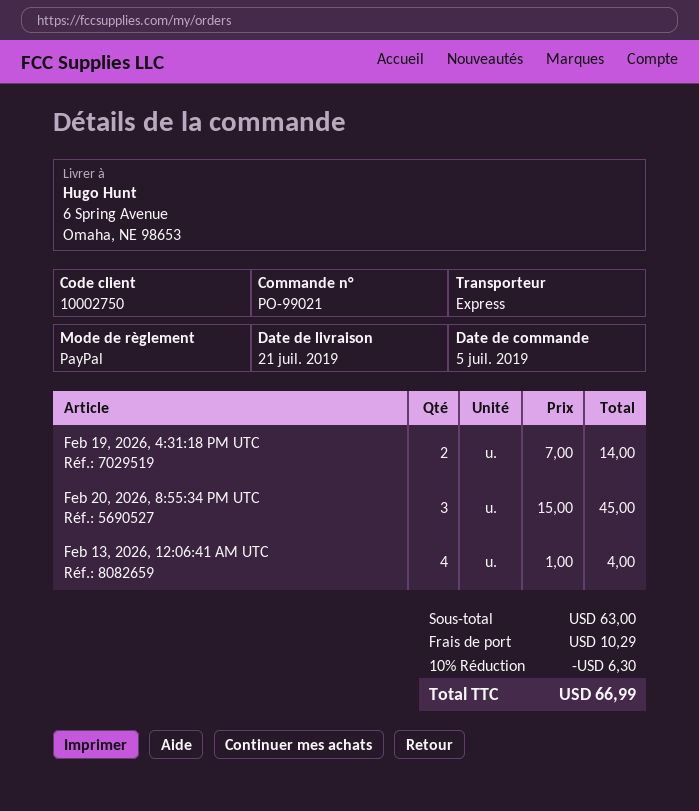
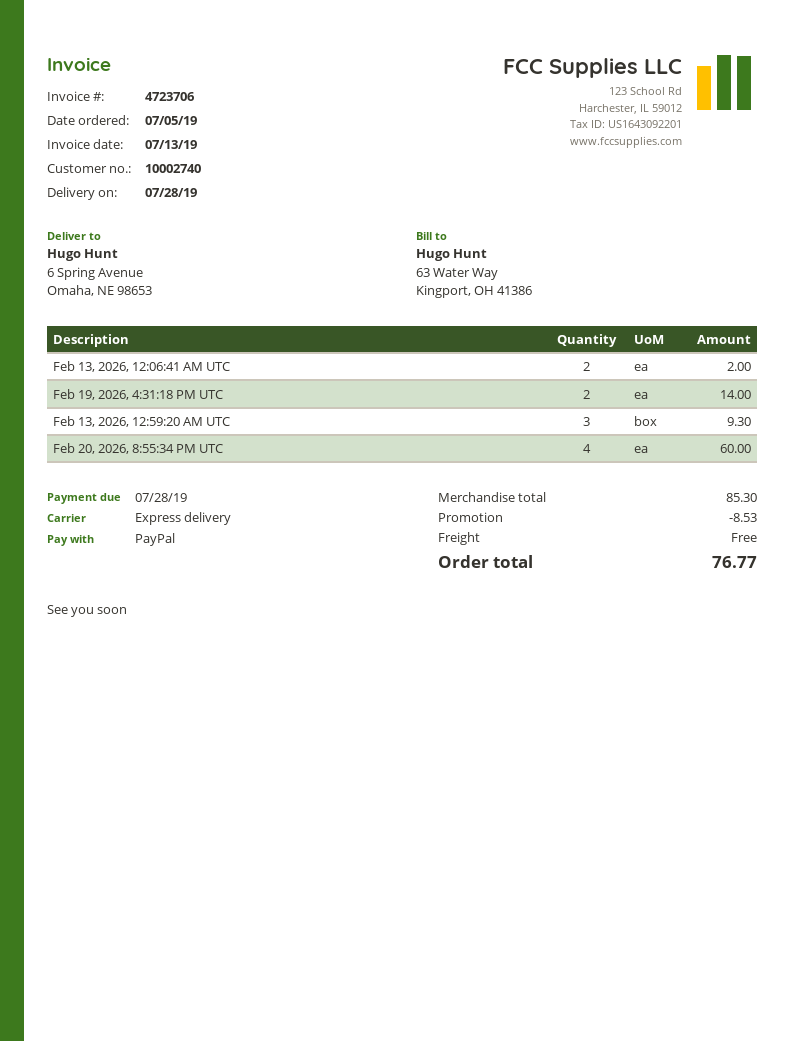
delivery date: 2019-07-21 -> 2019-07-28
customer number: 10002750 -> 10002740
Feb 20, 2026, 8:55:34 PM UTC: 3 for 45.00 -> 4 for 60.00
Feb 13, 2026, 12:06:41 AM UTC: 4 for 4.00 -> 2 for 2.00
Feb 13, 2026, 12:59:20 AM UTC: none -> 3 for 9.30
subtotal: 63.00 -> 85.30
discount: 6.30 -> 8.53
shipping: 10.29 -> 0.00
total: 66.99 -> 76.77

